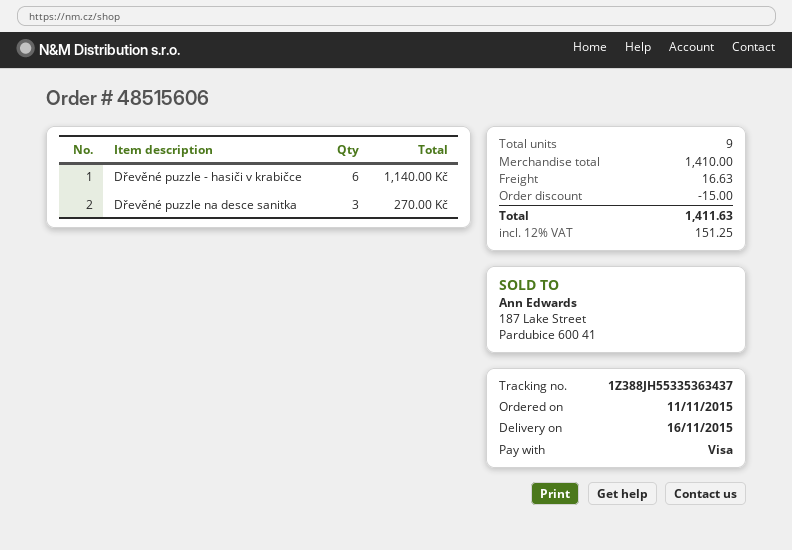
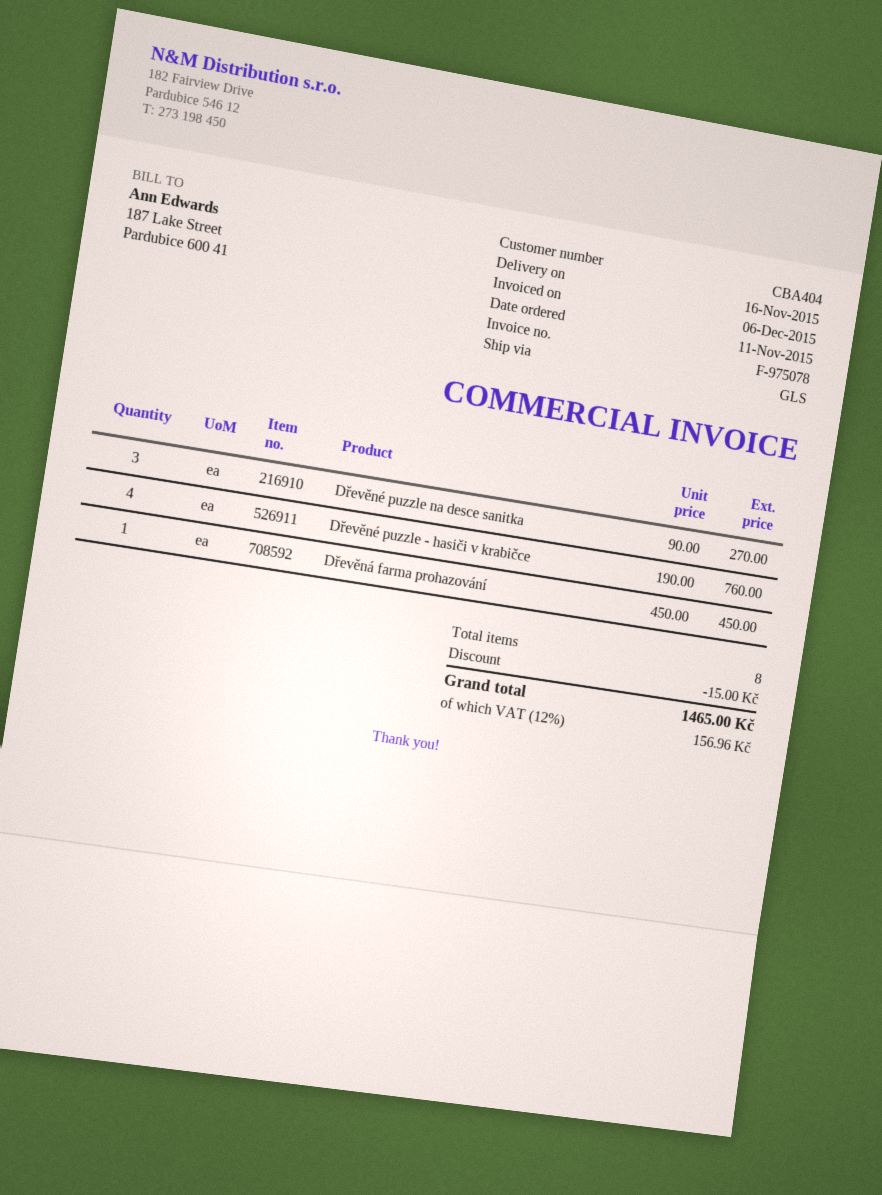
Dřevěné puzzle - hasiči v krabičce: 6 for 1140.00 -> 4 for 760.00
Dřevěná farma prohazování: none -> 1 for 450.00
total quantity: 9 -> 8
shipping: 16.63 -> none
tax: 12% = 151.25 -> 12% = 156.96
total: 1411.63 -> 1465.00

